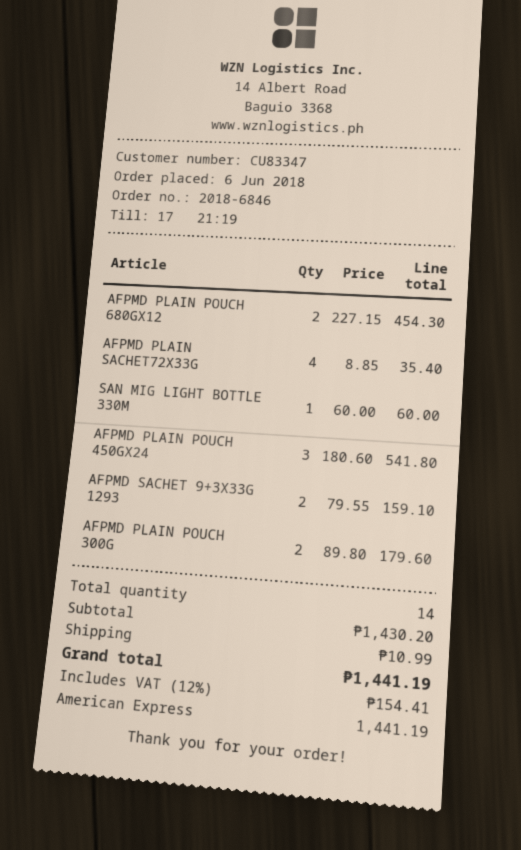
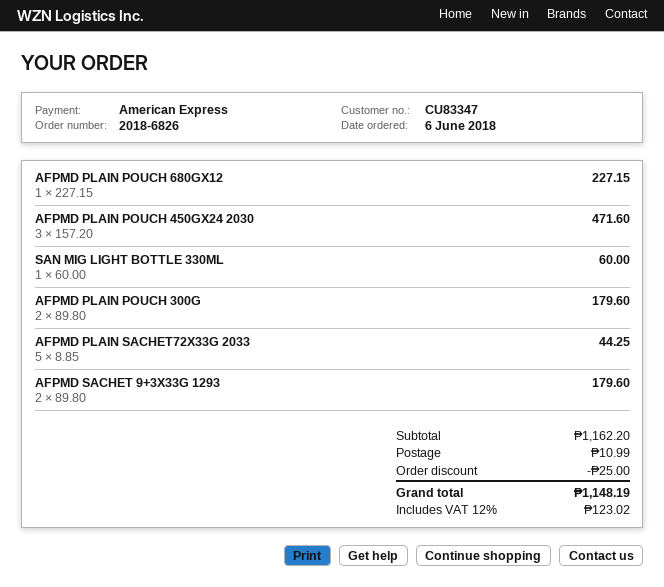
order number: 2018-6846 -> 2018-6826
AFPMD PLAIN POUCH 680GX12: 2 x 227.15 = 454.30 -> 1 x 227.15 = 227.15
AFPMD PLAIN SACHET72X33G: 4 x 8.85 = 35.40 -> 5 x 8.85 = 44.25
AFPMD PLAIN POUCH 450GX24: 3 x 180.60 = 541.80 -> 3 x 157.20 = 471.60
AFPMD SACHET 9+3X33G 1293: 2 x 79.55 = 159.10 -> 2 x 89.80 = 179.60
subtotal: 1430.20 -> 1162.20
discount: none -> 25.00
tax: 12% = 154.41 -> 12% = 123.02
total: 1441.19 -> 1148.19

